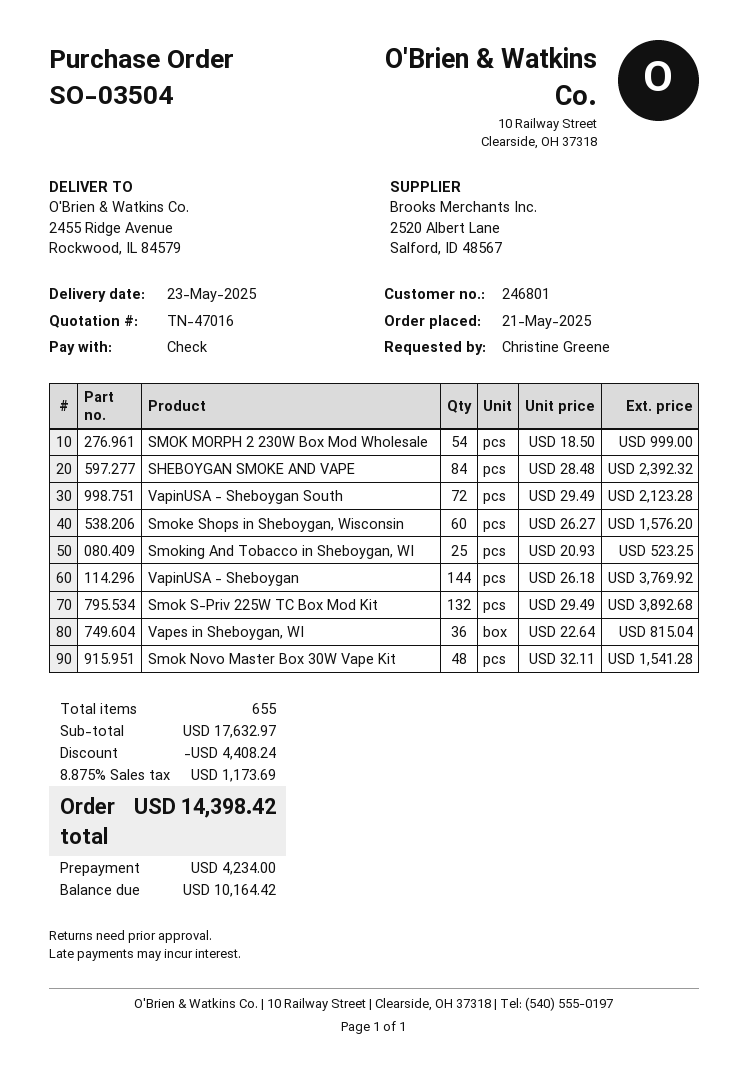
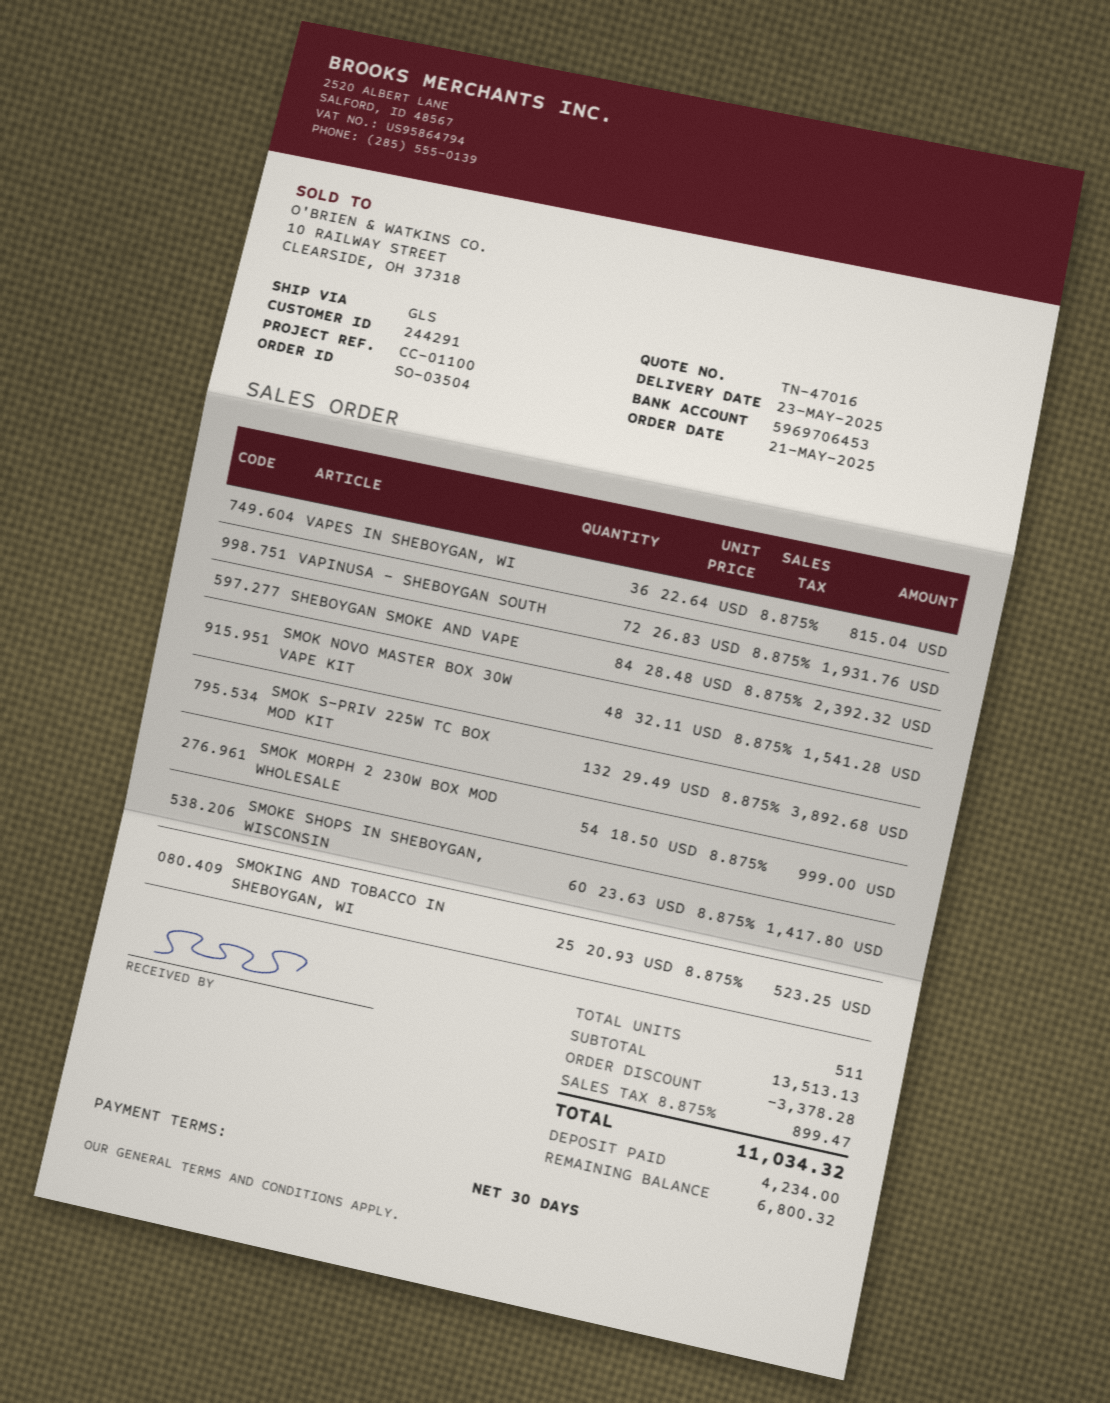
customer number: 246801 -> 244291
VapinUSA - Sheboygan South: 72 x 29.49 = 2123.28 -> 72 x 26.83 = 1931.76
Smoke Shops in Sheboygan, Wisconsin: 60 x 26.27 = 1576.20 -> 60 x 23.63 = 1417.80
VapinUSA - Sheboygan: 144 x 26.18 = 3769.92 -> none
total quantity: 655 -> 511
subtotal: 17632.97 -> 13513.13
discount: 4408.24 -> 3378.28
tax: 8.875% = 1173.69 -> 8.875% = 899.47
total: 14398.42 -> 11034.32
balance: 10164.42 -> 6800.32

